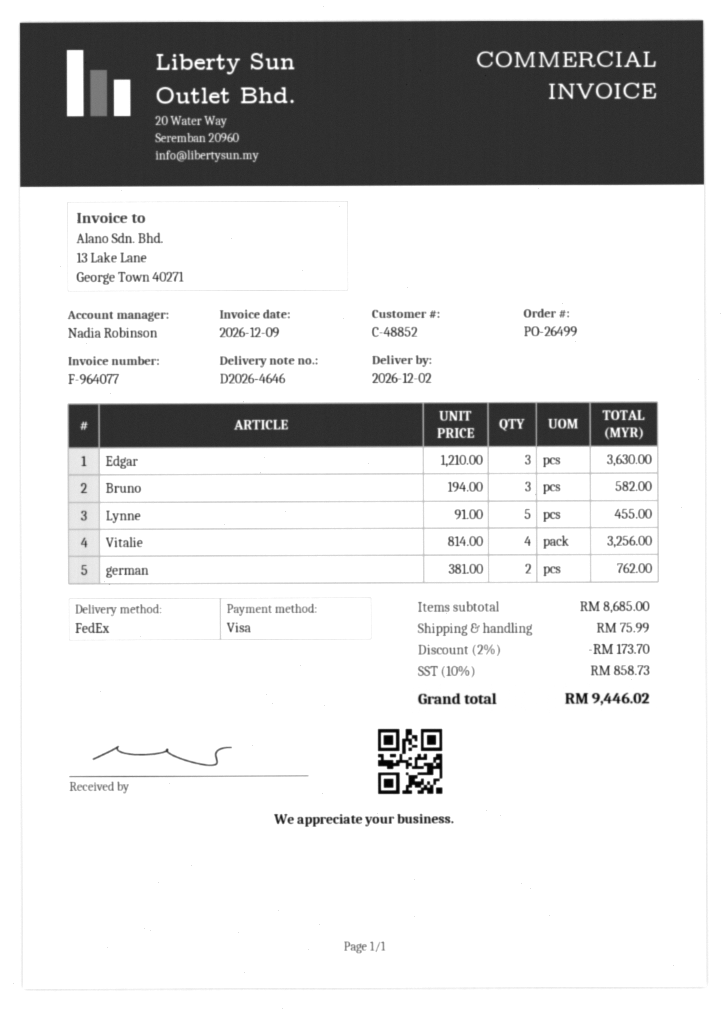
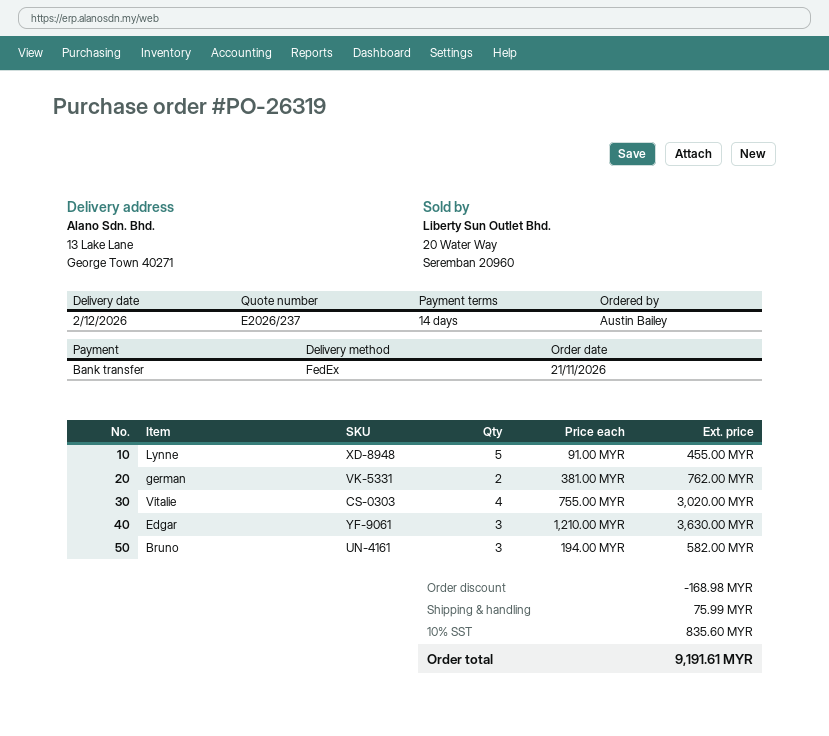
order number: PO-26499 -> PO-26319
payment method: Visa -> bank transfer
Vitalie: 4 x 814.00 = 3256.00 -> 4 x 755.00 = 3020.00
discount: 173.70 -> 168.98
tax: 10% = 858.73 -> 10% = 835.60
total: 9446.02 -> 9191.61

